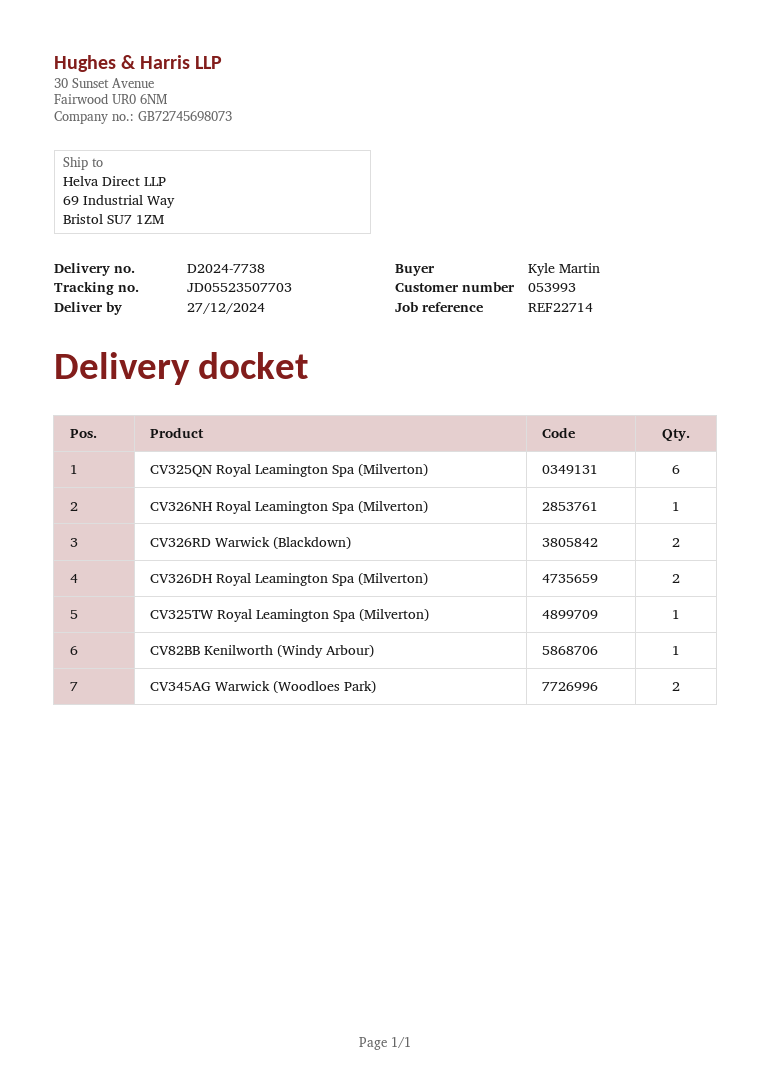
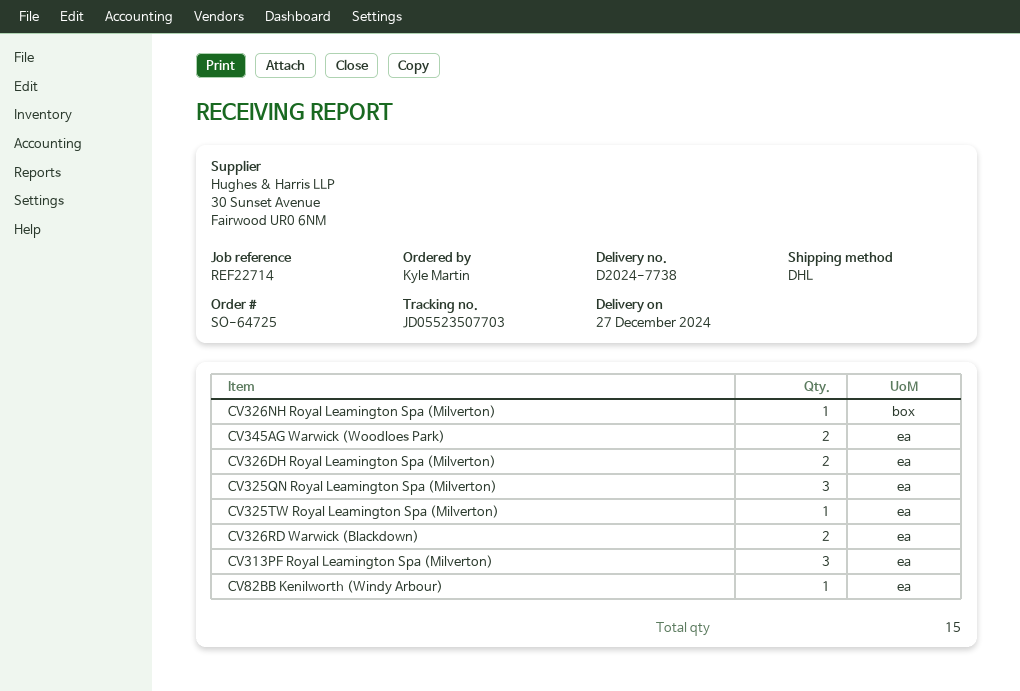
CV325QN Royal Leamington Spa (Milverton): 6 -> 3
CV313PF Royal Leamington Spa (Milverton): none -> 3

